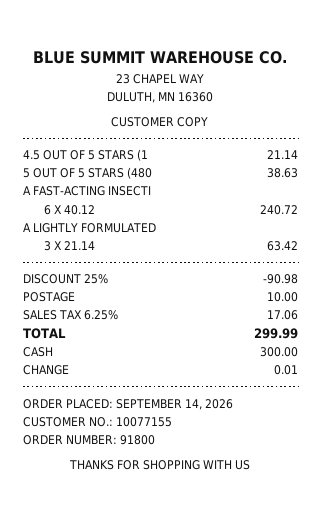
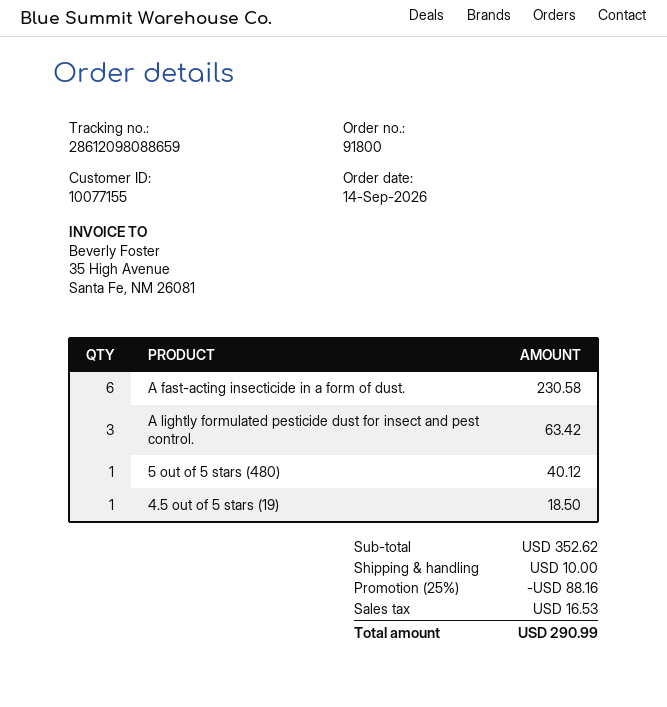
4.5 OUT OF 5 STARS (1: 1 for 21.14 -> 1 for 18.50
5 OUT OF 5 STARS (480: 1 for 38.63 -> 1 for 40.12
A FAST-ACTING INSECTI: 6 for 240.72 -> 6 for 230.58
discount: 25% = 90.98 -> 25% = 88.16
tax: 17.06 -> 16.53
total: 299.99 -> 290.99

